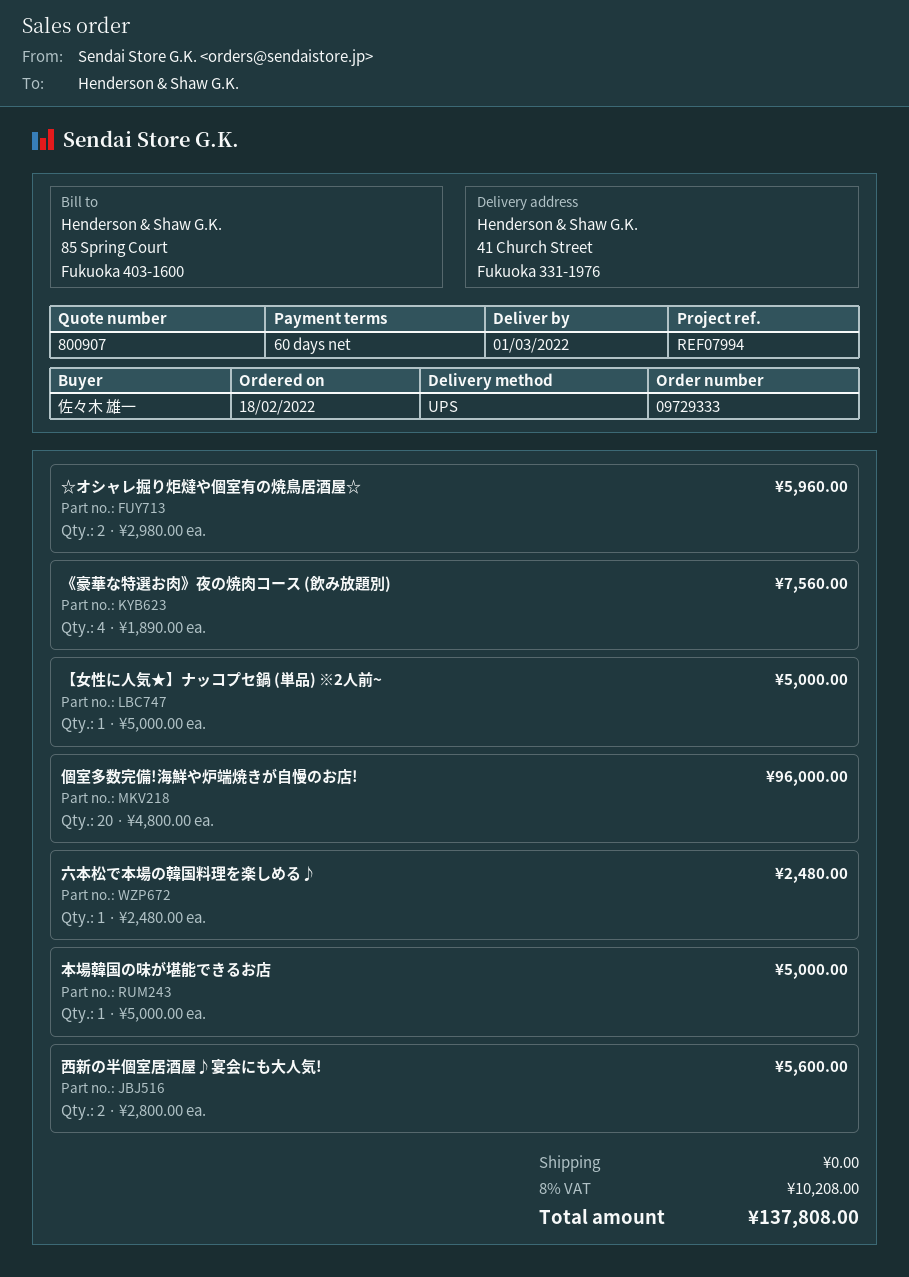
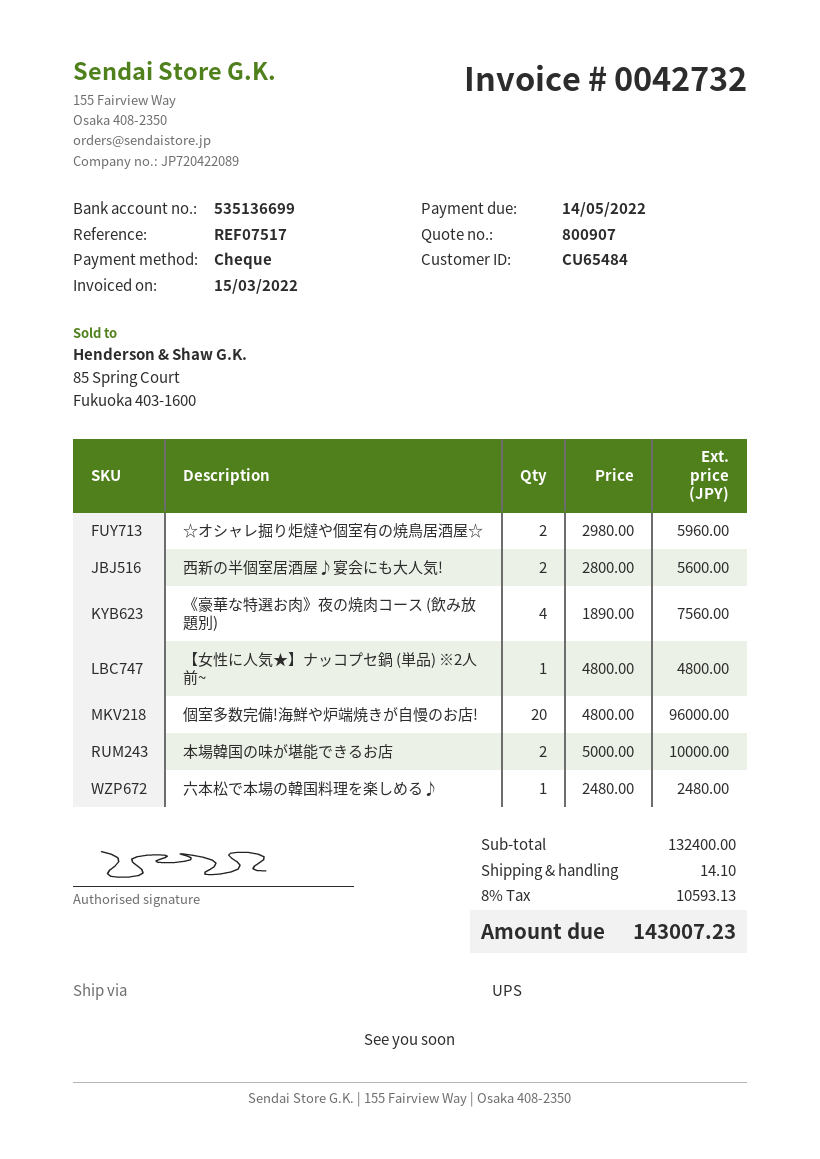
reference: REF07994 -> REF07517
【女性に人気★】ナッコプセ鍋 (単品) ※2人前~: 1 x 5000.00 = 5000.00 -> 1 x 4800.00 = 4800.00
本場韓国の味が堪能できるお店: 1 x 5000.00 = 5000.00 -> 2 x 5000.00 = 10000.00
shipping: 0.00 -> 14.10
tax: 8% = 10208.00 -> 8% = 10593.13
total: 137808.00 -> 143007.23

